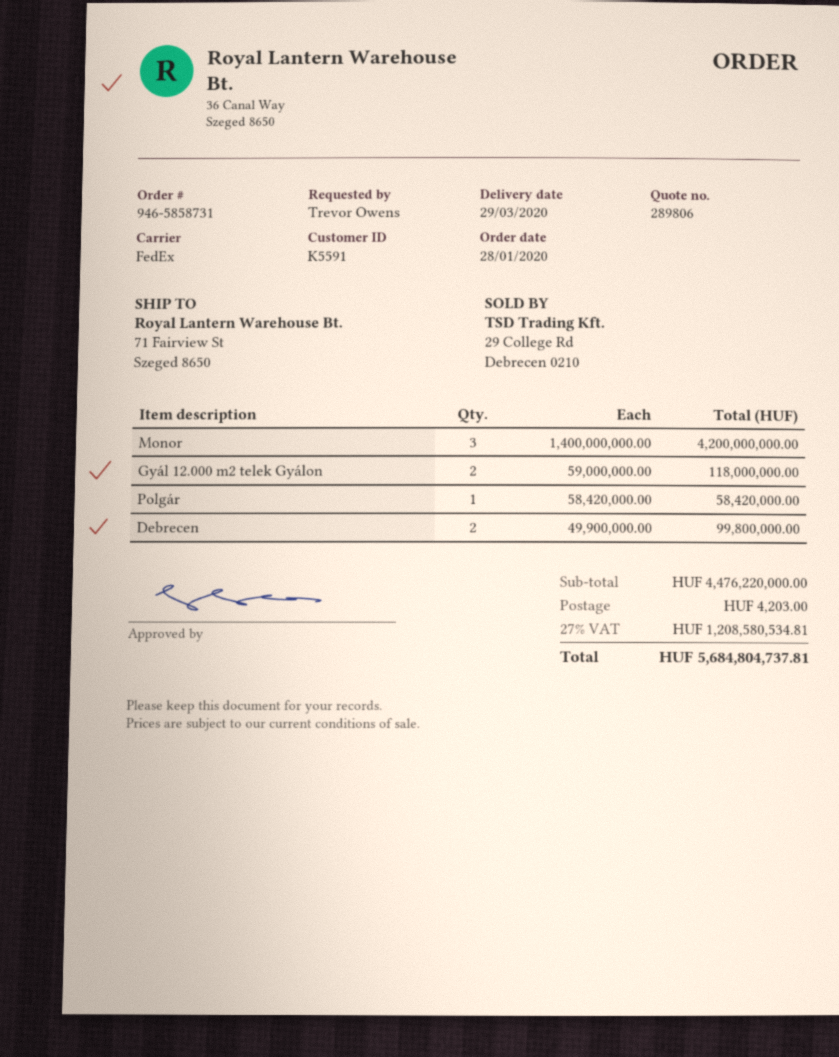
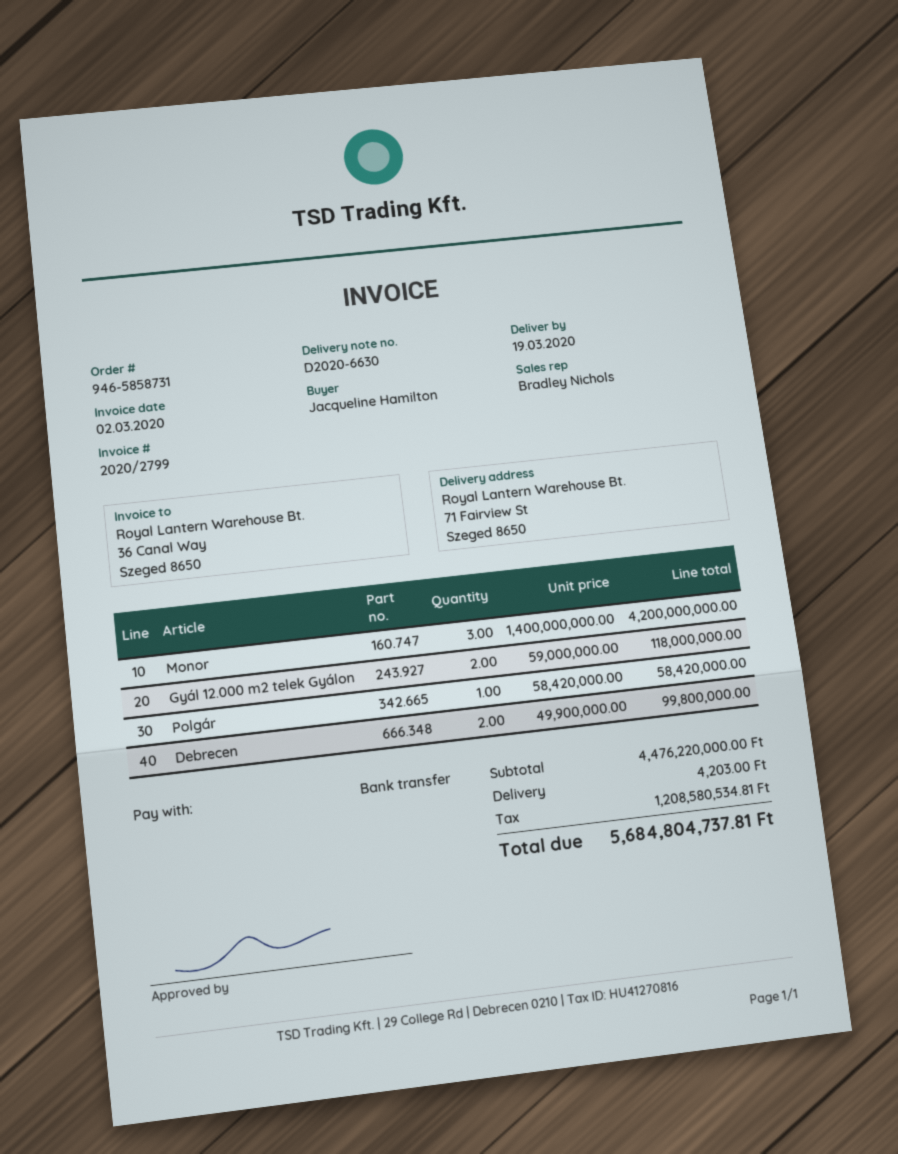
delivery date: 2020-03-29 -> 2020-03-19
ordered by: Trevor Owens -> Jacqueline Hamilton

